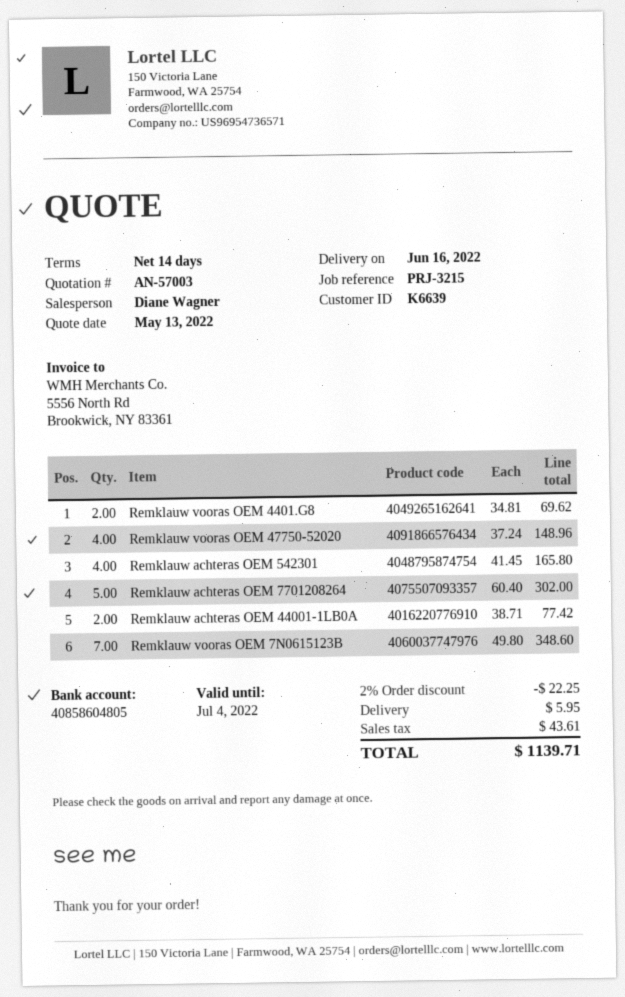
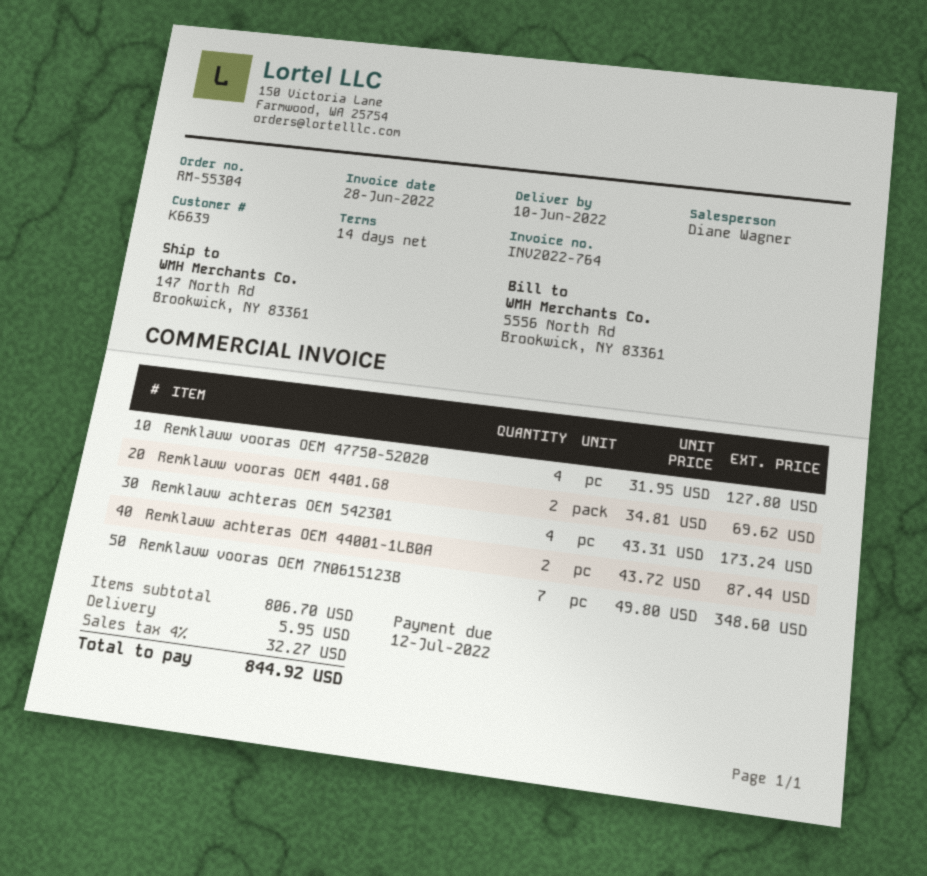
delivery date: 2022-06-16 -> 2022-06-10
Remklauw vooras OEM 47750-52020: 4 x 37.24 = 148.96 -> 4 x 31.95 = 127.80
Remklauw achteras OEM 542301: 4 x 41.45 = 165.80 -> 4 x 43.31 = 173.24
Remklauw achteras OEM 7701208264: 5 x 60.40 = 302.00 -> none
Remklauw achteras OEM 44001-1LB0A: 2 x 38.71 = 77.42 -> 2 x 43.72 = 87.44
discount: 2% = 22.25 -> none
tax: 43.61 -> 32.27
total: 1139.71 -> 844.92

